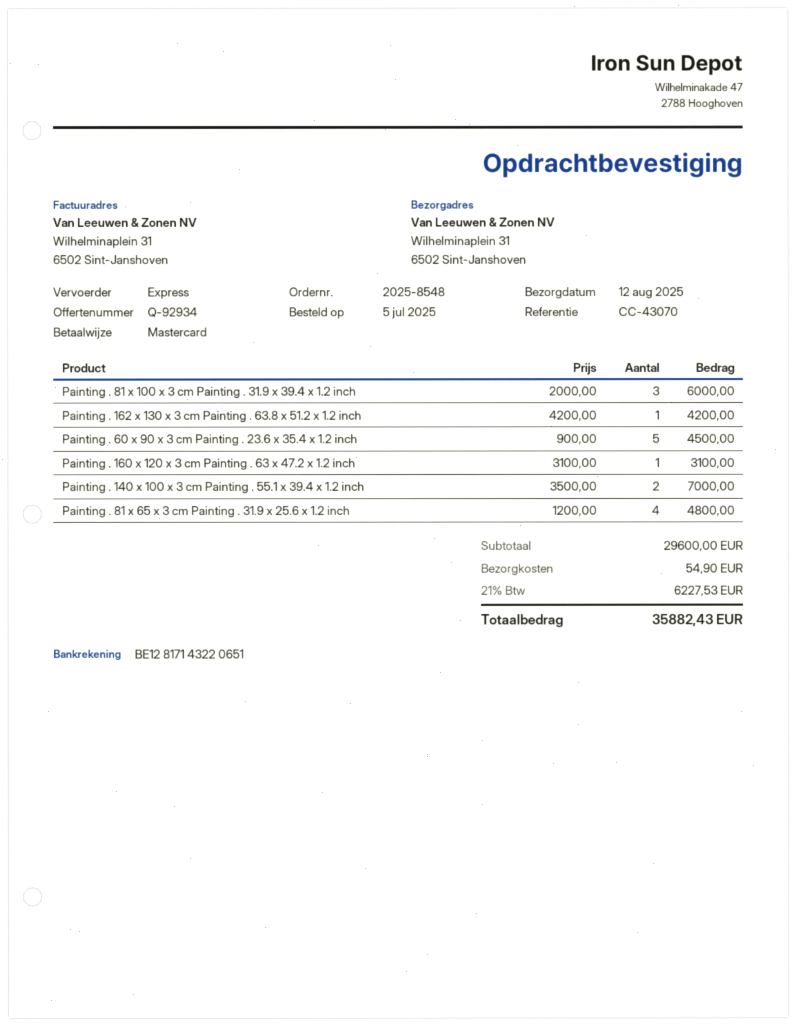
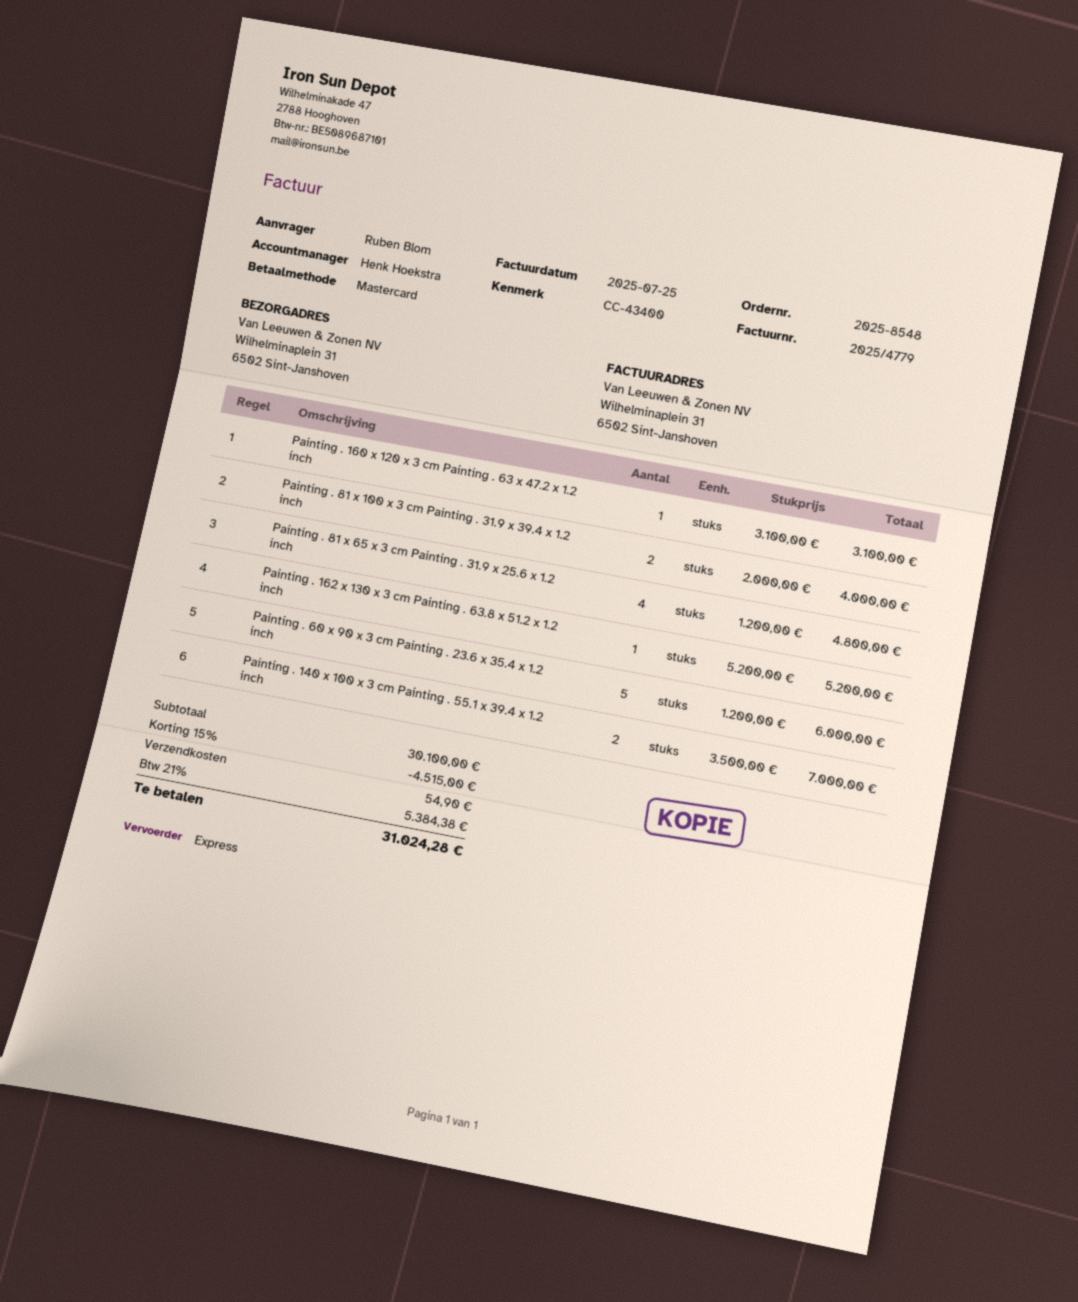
reference: CC-43070 -> CC-43400
Painting . 81 x 100 x 3 cm Painting . 31.9 x 39.4 x 1.2 inch: 3 x 2000.00 = 6000.00 -> 2 x 2000.00 = 4000.00
Painting . 162 x 130 x 3 cm Painting . 63.8 x 51.2 x 1.2 inch: 1 x 4200.00 = 4200.00 -> 1 x 5200.00 = 5200.00
Painting . 60 x 90 x 3 cm Painting . 23.6 x 35.4 x 1.2 inch: 5 x 900.00 = 4500.00 -> 5 x 1200.00 = 6000.00
subtotal: 29600.00 -> 30100.00
discount: none -> 15% = 4515.00
tax: 21% = 6227.53 -> 21% = 5384.38
total: 35882.43 -> 31024.28

